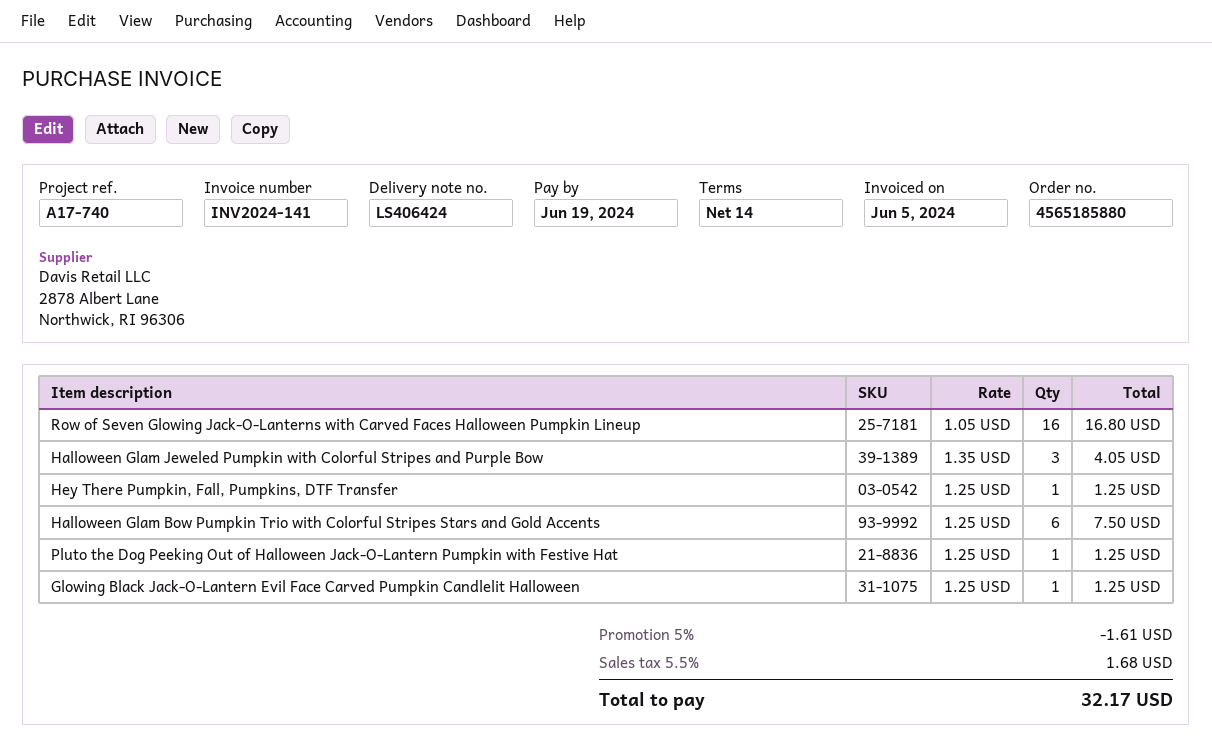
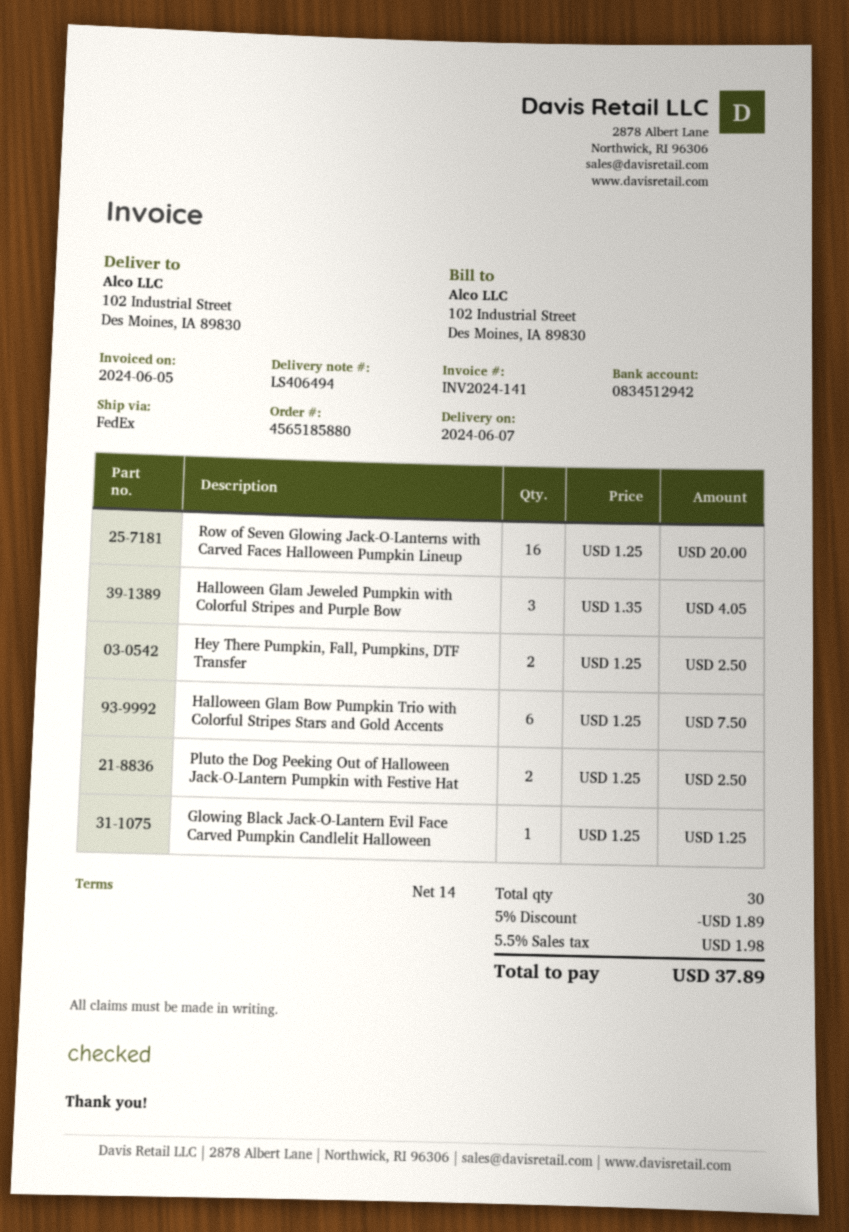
delivery note number: LS406424 -> LS406494
Row of Seven Glowing Jack-O-Lanterns with Carved Faces Halloween Pumpkin Lineup: 16 x 1.05 = 16.80 -> 16 x 1.25 = 20.00
Hey There Pumpkin, Fall, Pumpkins, DTF Transfer: 1 x 1.25 = 1.25 -> 2 x 1.25 = 2.50
Pluto the Dog Peeking Out of Halloween Jack-O-Lantern Pumpkin with Festive Hat: 1 x 1.25 = 1.25 -> 2 x 1.25 = 2.50
discount: 5% = 1.61 -> 5% = 1.89
tax: 5.5% = 1.68 -> 5.5% = 1.98
total: 32.17 -> 37.89

